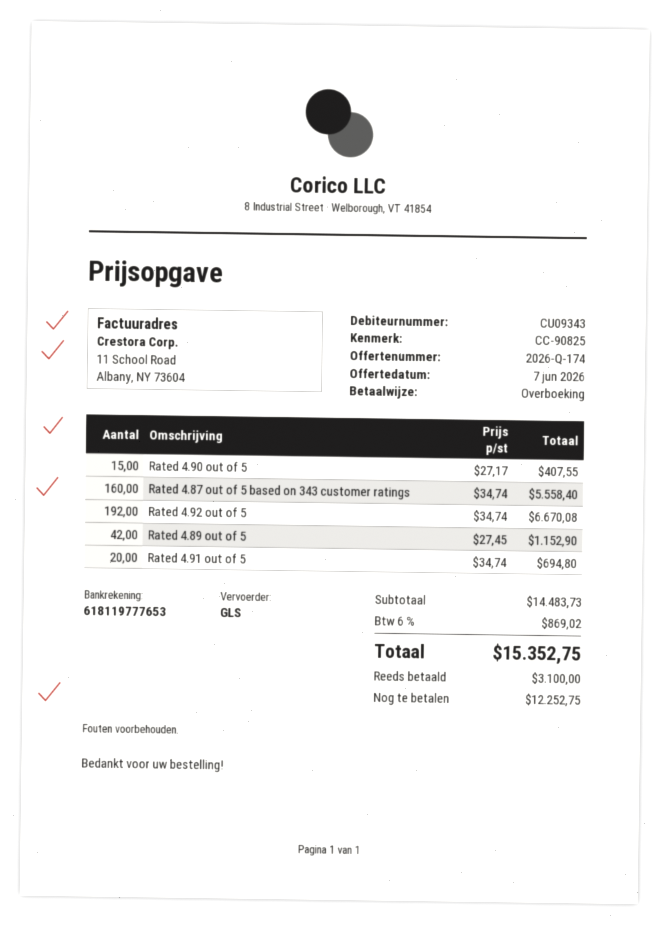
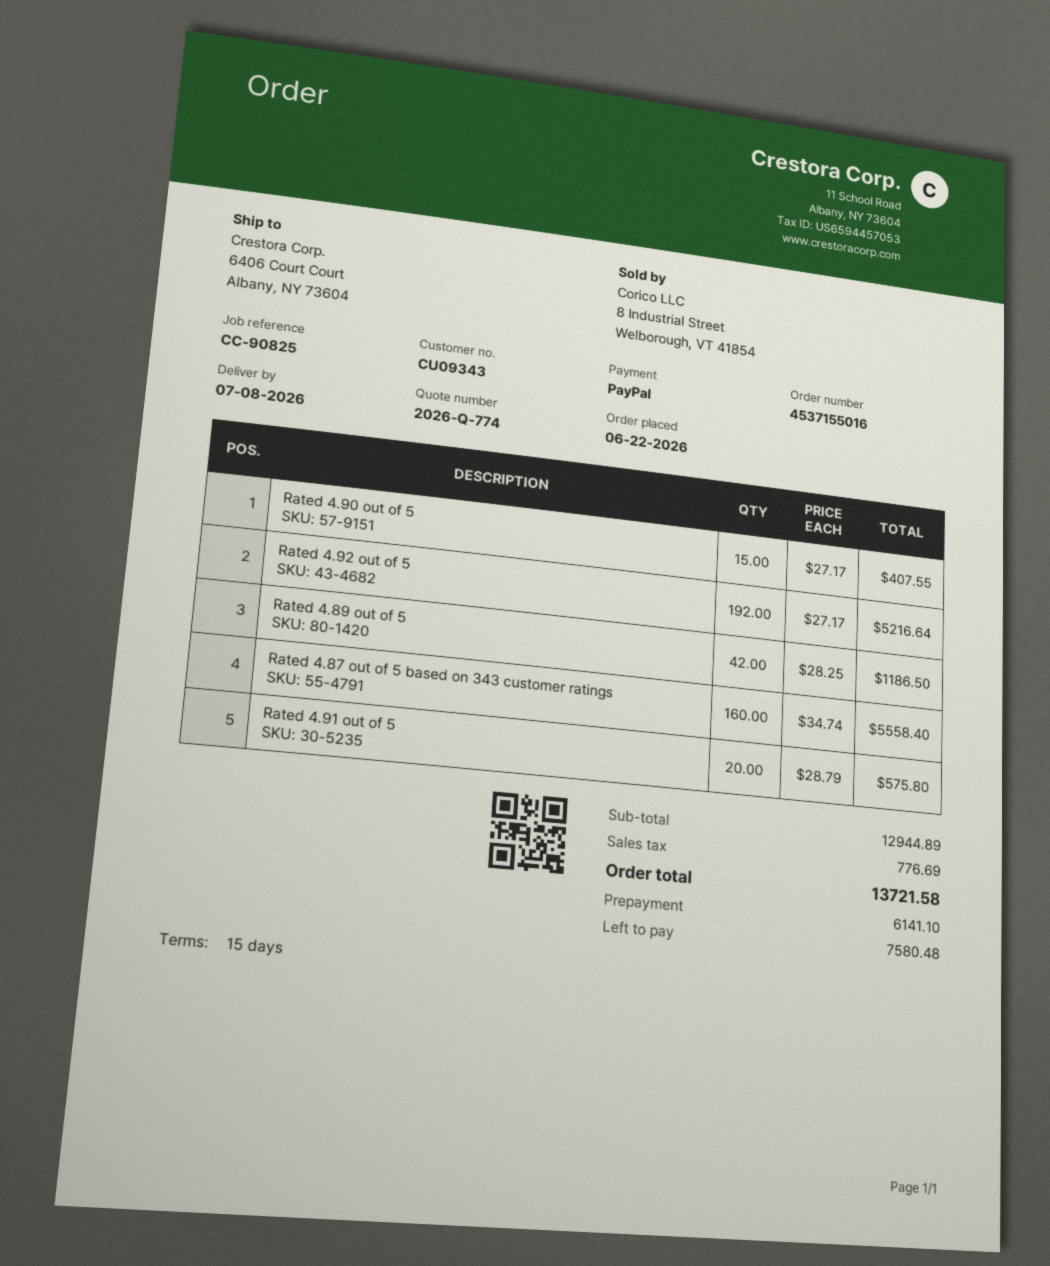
quote number: 2026-Q-174 -> 2026-Q-774
payment method: bank transfer -> PayPal
Rated 4.92 out of 5: 192 x 34.74 = 6670.08 -> 192 x 27.17 = 5216.64
Rated 4.89 out of 5: 42 x 27.45 = 1152.90 -> 42 x 28.25 = 1186.50
Rated 4.91 out of 5: 20 x 34.74 = 694.80 -> 20 x 28.79 = 575.80
subtotal: 14483.73 -> 12944.89
tax: 869.02 -> 776.69
total: 15352.75 -> 13721.58
deposit: 3100.00 -> 6141.10
balance: 12252.75 -> 7580.48

